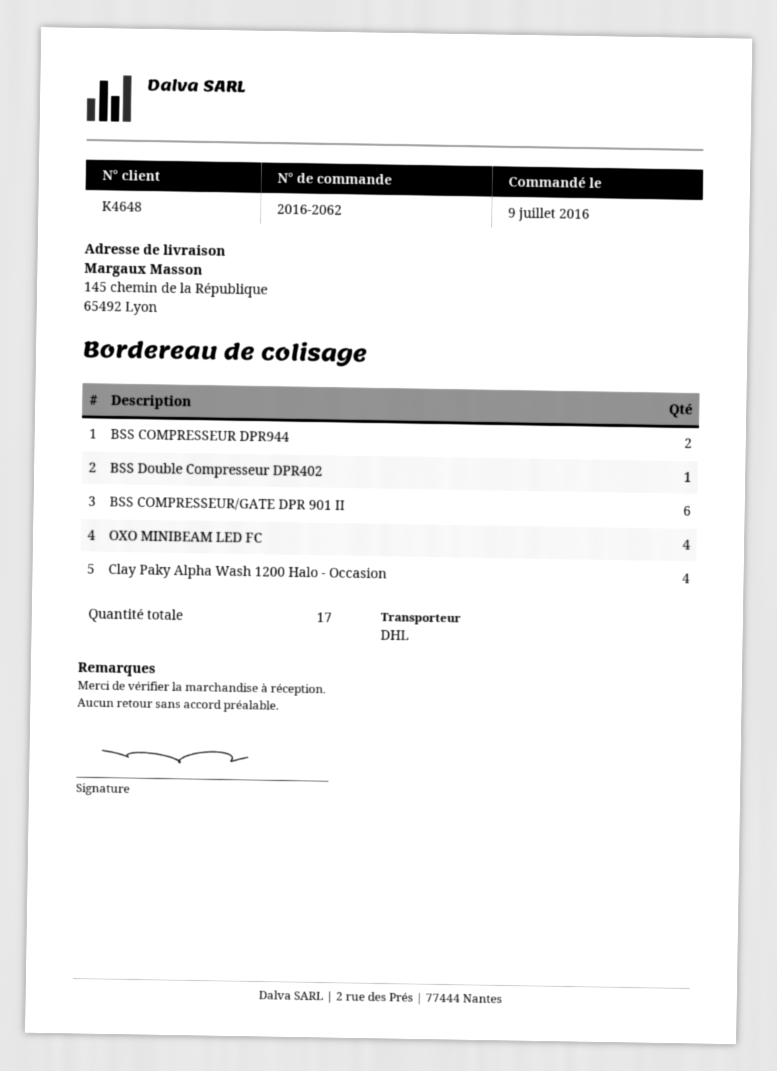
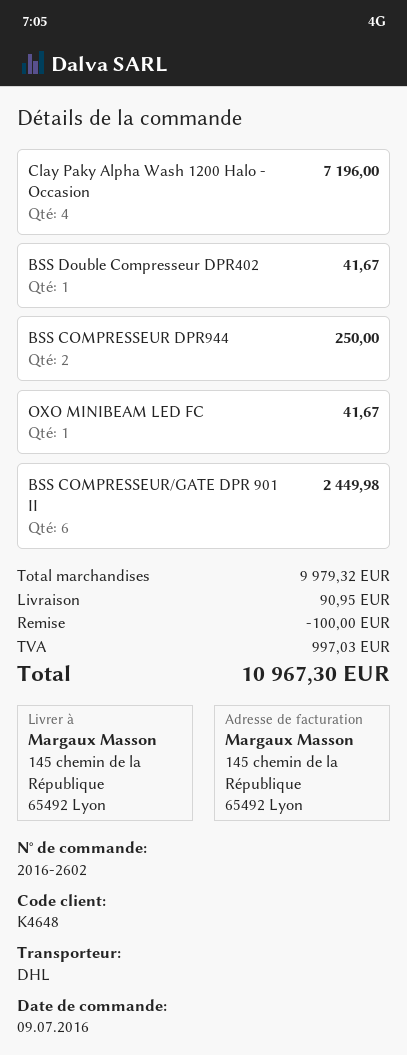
order number: 2016-2062 -> 2016-2602
OXO MINIBEAM LED FC: 4 -> 1

